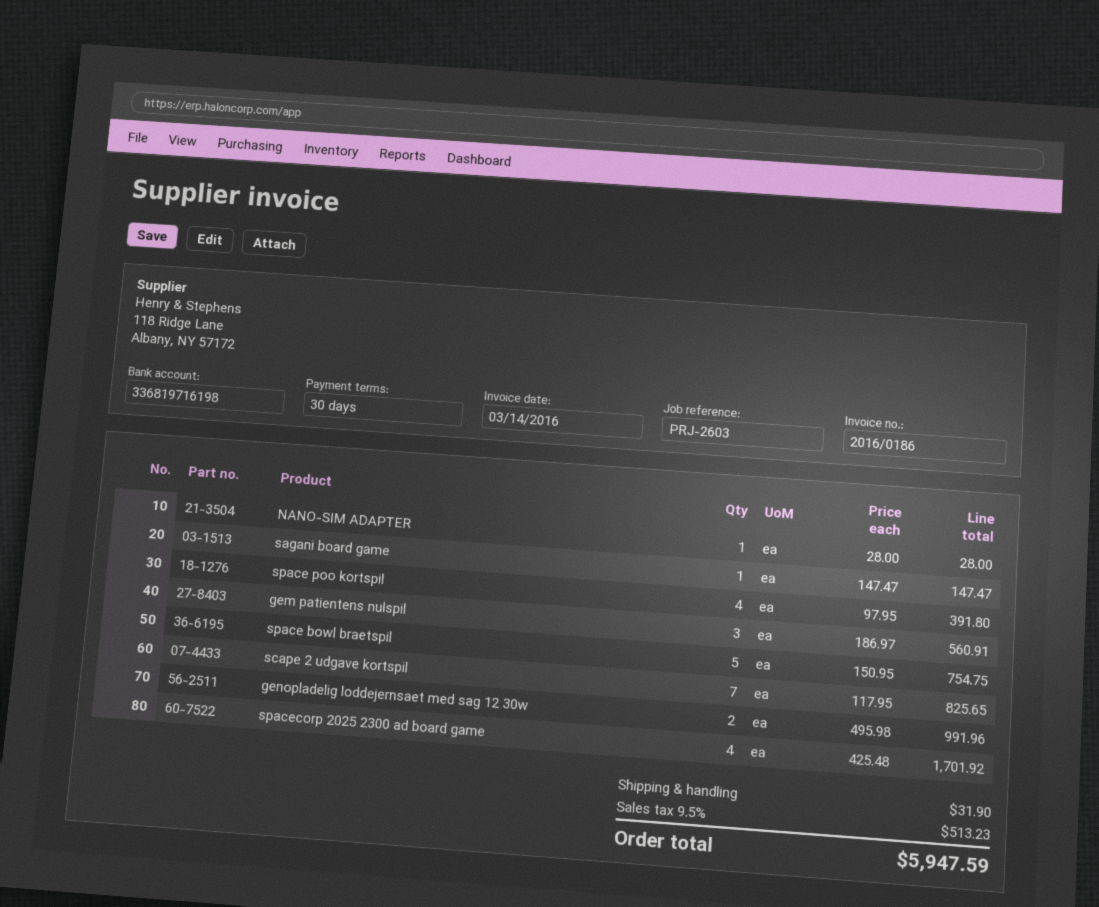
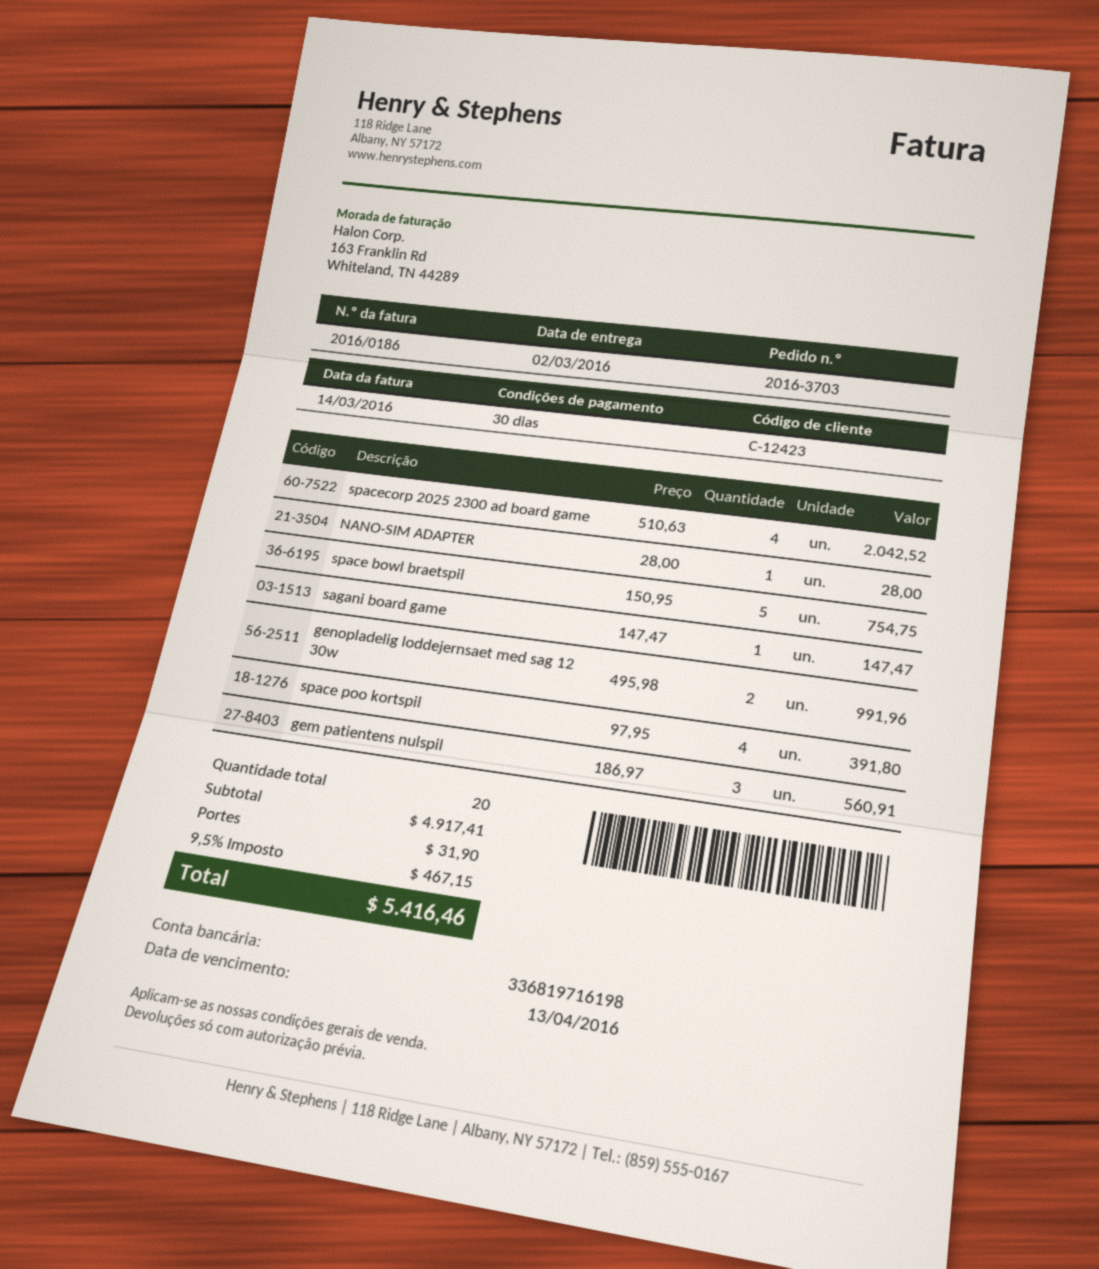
scape 2 udgave kortspil: 7 x 117.95 = 825.65 -> none
spacecorp 2025 2300 ad board game: 4 x 425.48 = 1701.92 -> 4 x 510.63 = 2042.52
tax: 9.5% = 513.23 -> 9.5% = 467.15
total: 5947.59 -> 5416.46

